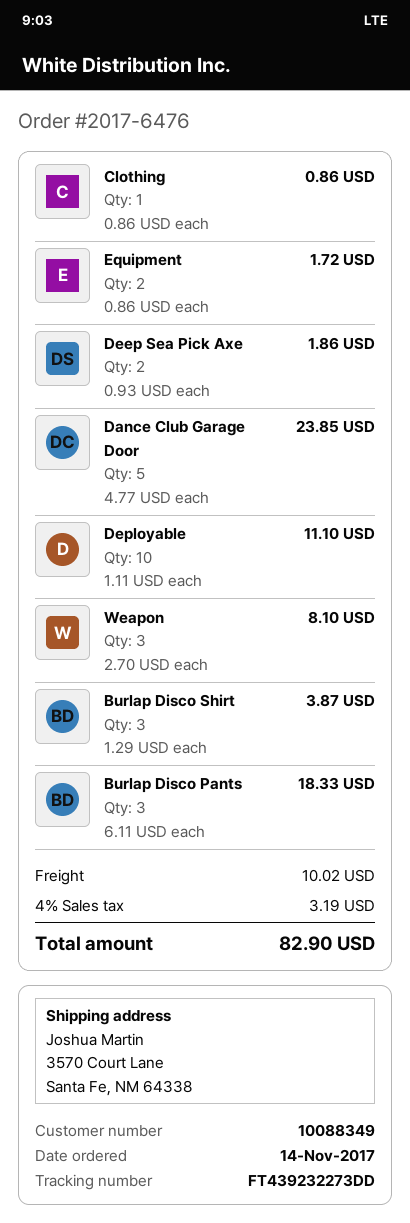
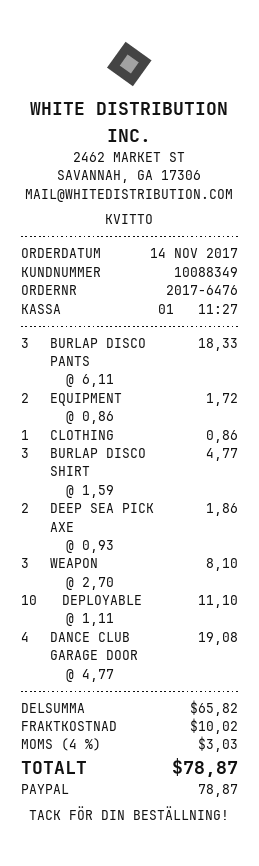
Dance Club Garage Door: 5 x 4.77 = 23.85 -> 4 x 4.77 = 19.08
Burlap Disco Shirt: 3 x 1.29 = 3.87 -> 3 x 1.59 = 4.77
tax: 4% = 3.19 -> 4% = 3.03
total: 82.90 -> 78.87

